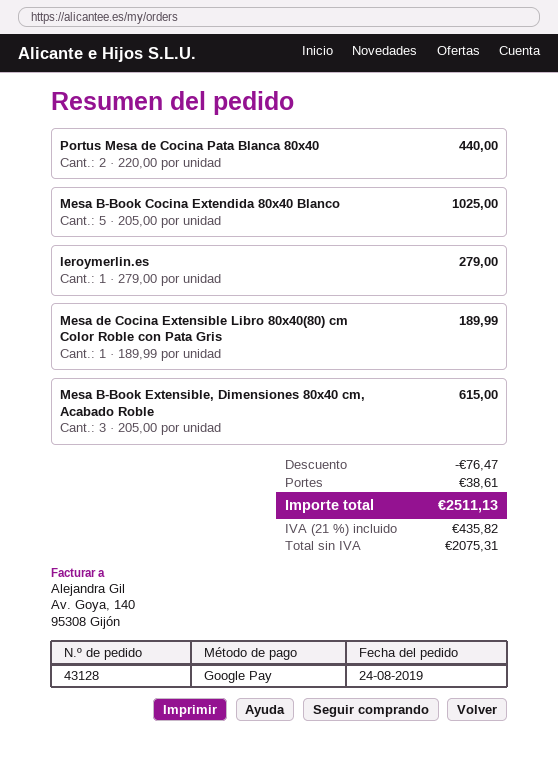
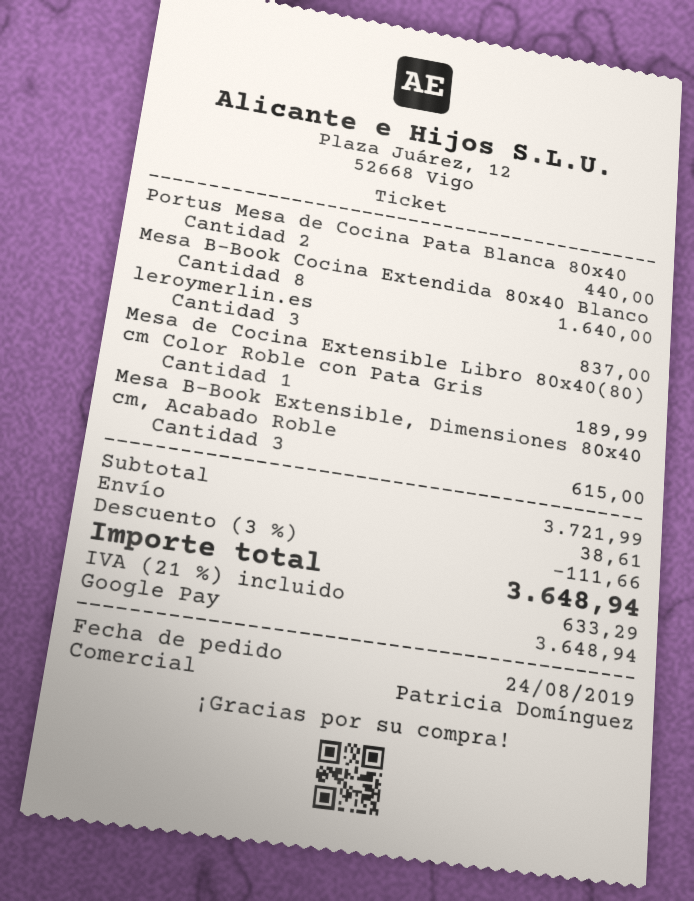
Mesa B-Book Cocina Extendida 80x40 Blanco: 5 for 1025.00 -> 8 for 1640.00
leroymerlin.es: 1 for 279.00 -> 3 for 837.00
discount: 76.47 -> 111.66
tax: 21% = 435.82 -> 21% = 633.29
total: 2511.13 -> 3648.94

